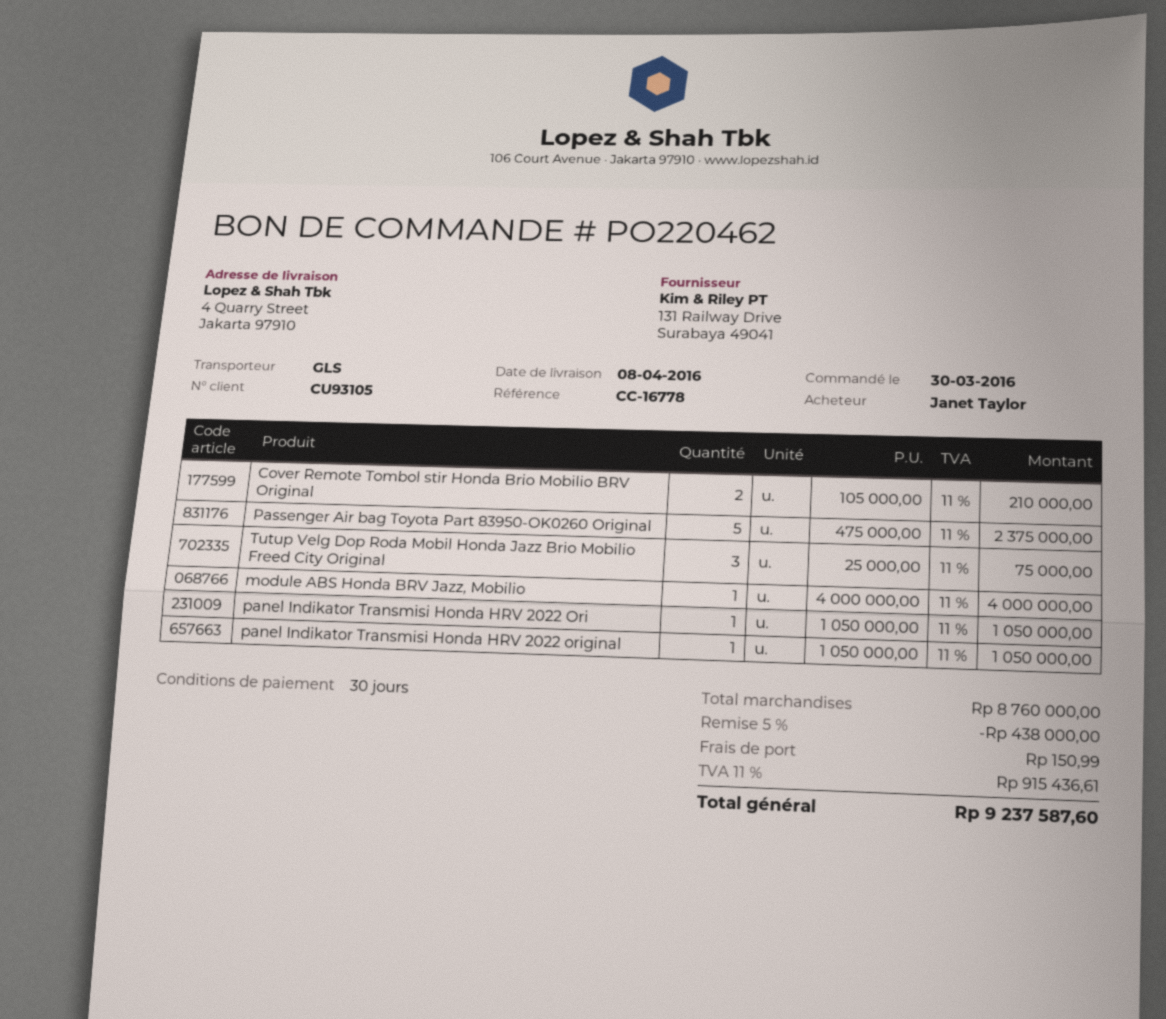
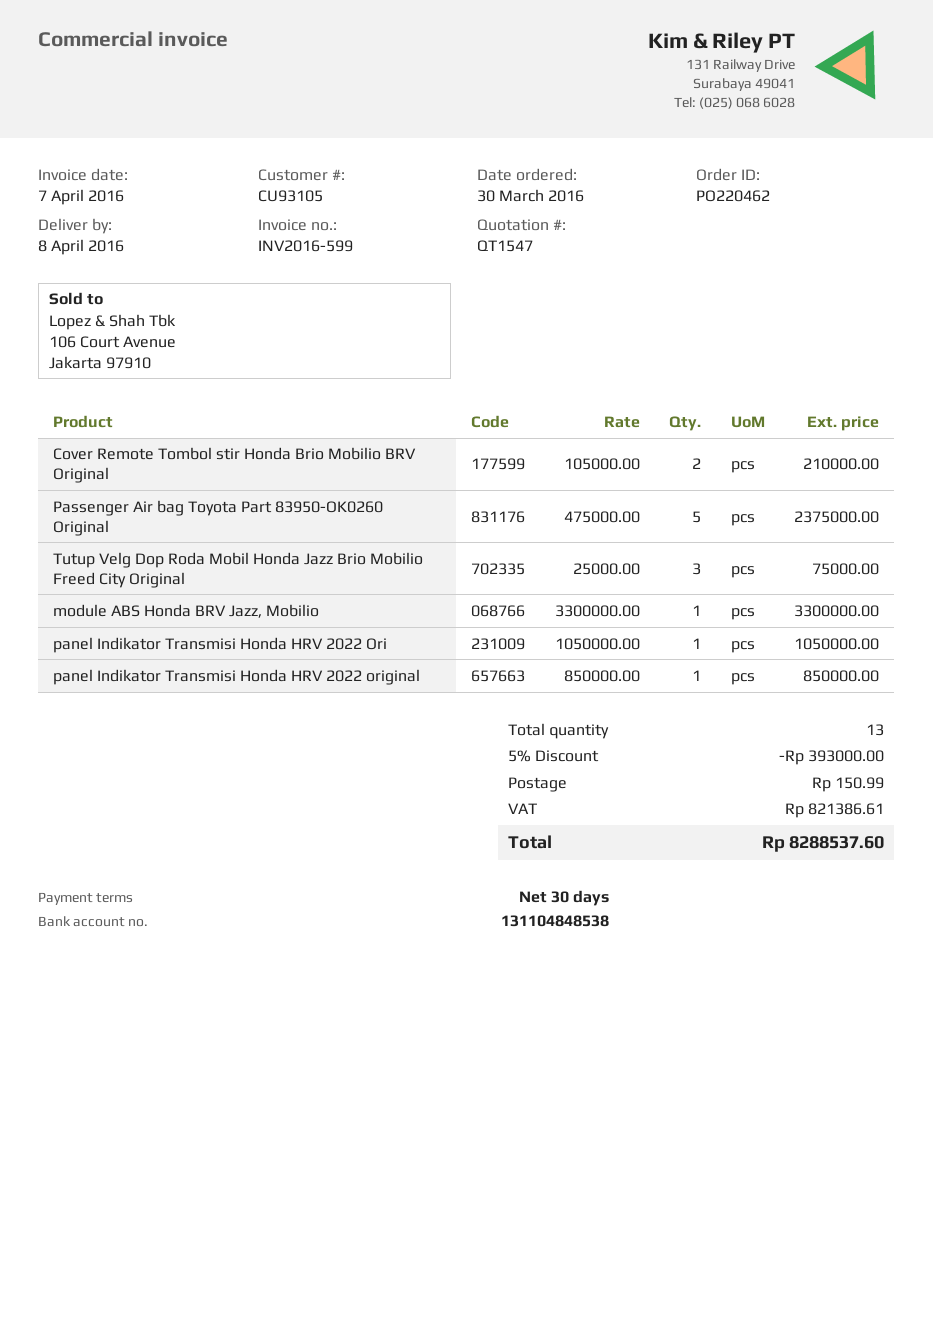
module ABS Honda BRV Jazz, Mobilio: 1 x 4000000.00 = 4000000.00 -> 1 x 3300000.00 = 3300000.00
panel Indikator Transmisi Honda HRV 2022 original: 1 x 1050000.00 = 1050000.00 -> 1 x 850000.00 = 850000.00
discount: 5% = 438000.00 -> 5% = 393000.00
tax: 915436.61 -> 821386.61
total: 9237587.60 -> 8288537.60

